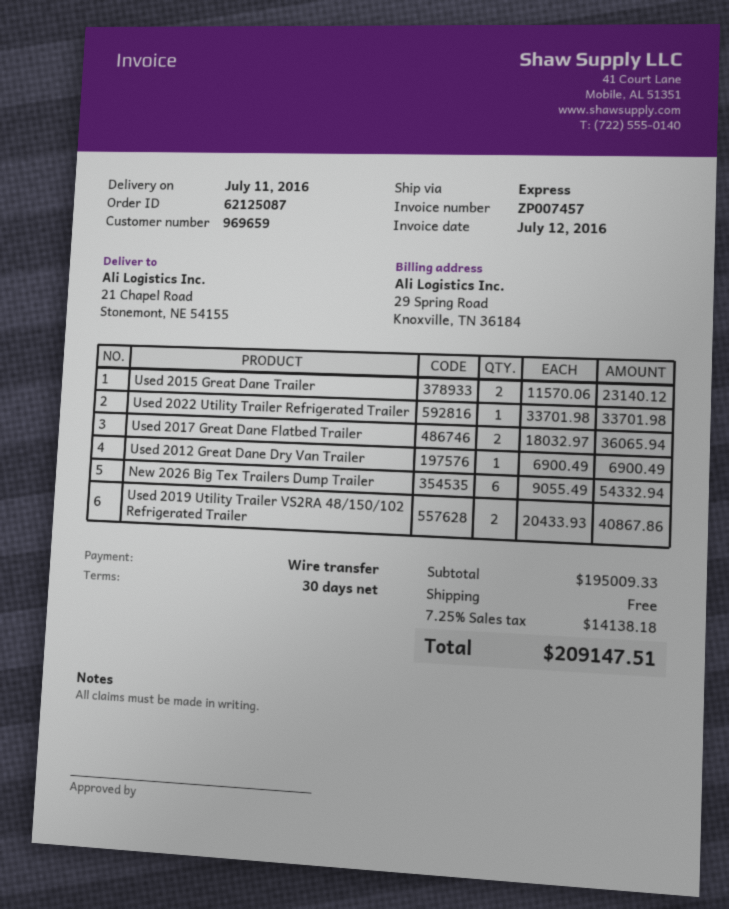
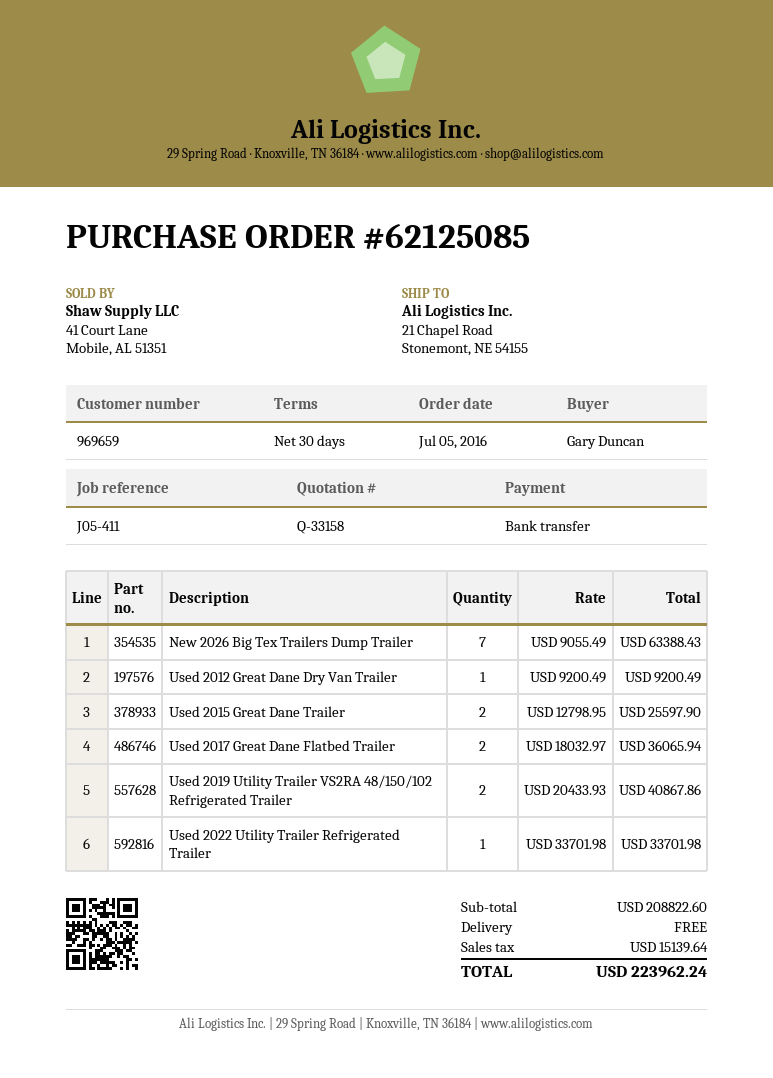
order number: 62125087 -> 62125085
Used 2015 Great Dane Trailer: 2 x 11570.06 = 23140.12 -> 2 x 12798.95 = 25597.90
Used 2012 Great Dane Dry Van Trailer: 1 x 6900.49 = 6900.49 -> 1 x 9200.49 = 9200.49
New 2026 Big Tex Trailers Dump Trailer: 6 x 9055.49 = 54332.94 -> 7 x 9055.49 = 63388.43
subtotal: 195009.33 -> 208822.60
tax: 14138.18 -> 15139.64
total: 209147.51 -> 223962.24

